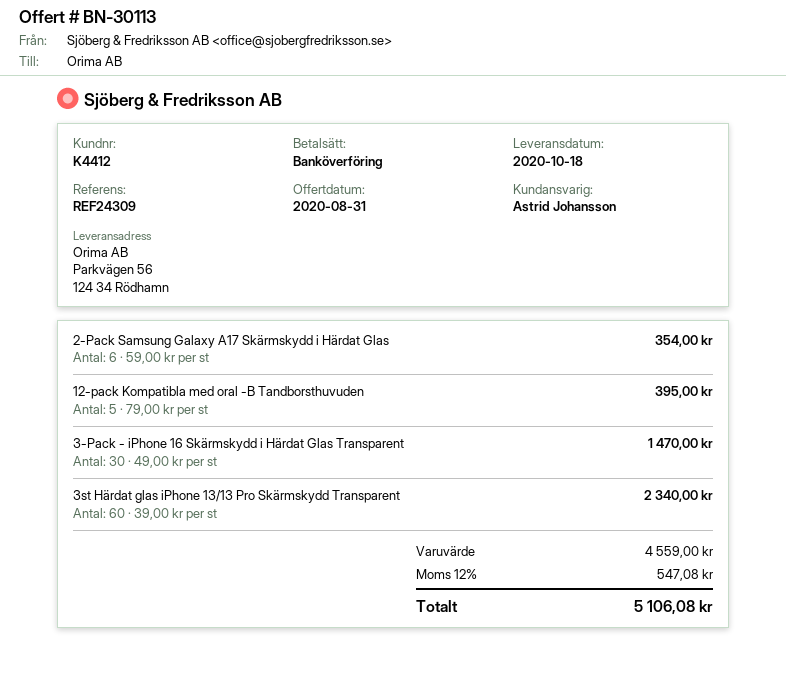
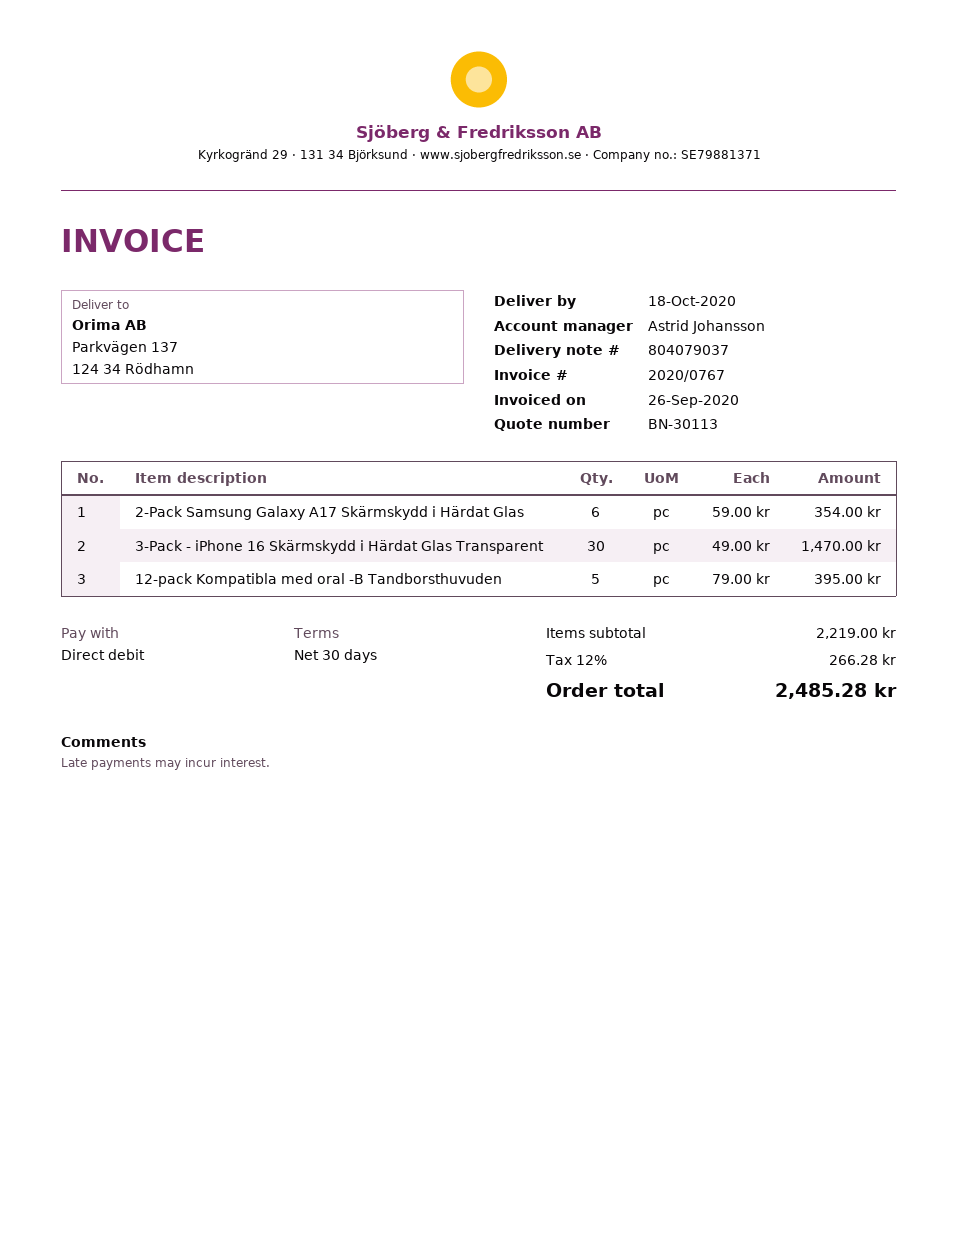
payment method: bank transfer -> direct debit
ship to: Parkvägen 56, 124 34 Rödhamn -> Parkvägen 137, 124 34 Rödhamn
3st Härdat glas iPhone 13/13 Pro Skärmskydd Transparent: 60 x 39.00 = 2340.00 -> none
subtotal: 4559.00 -> 2219.00
tax: 12% = 547.08 -> 12% = 266.28
total: 5106.08 -> 2485.28

